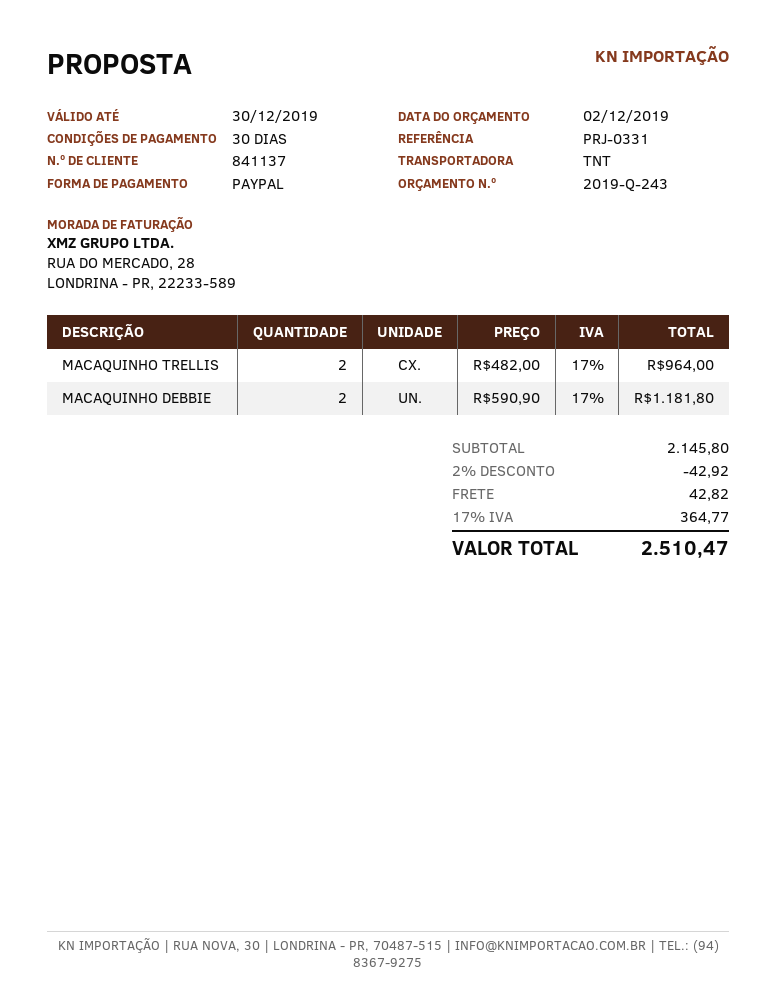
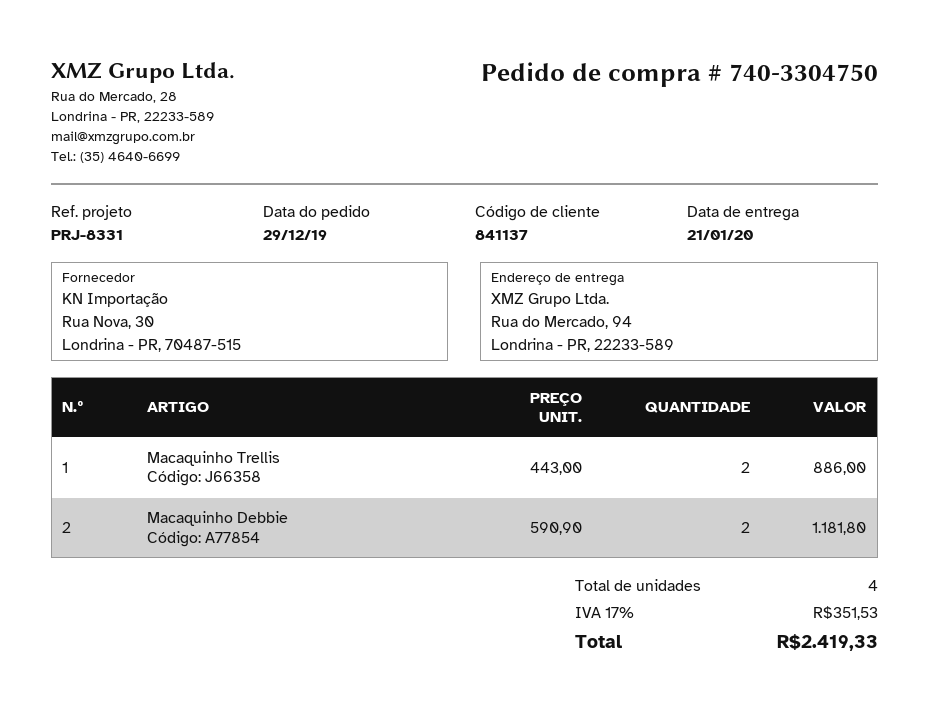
reference: PRJ-0331 -> PRJ-8331
MACAQUINHO TRELLIS: 2 x 482.00 = 964.00 -> 2 x 443.00 = 886.00
discount: 2% = 42.92 -> none
shipping: 42.82 -> none
tax: 17% = 364.77 -> 17% = 351.53
total: 2510.47 -> 2419.33

